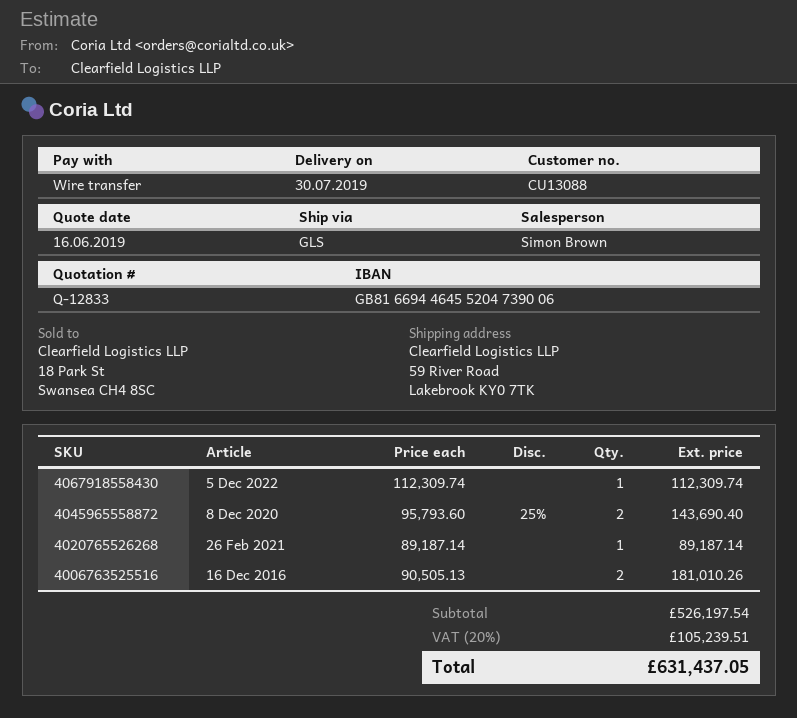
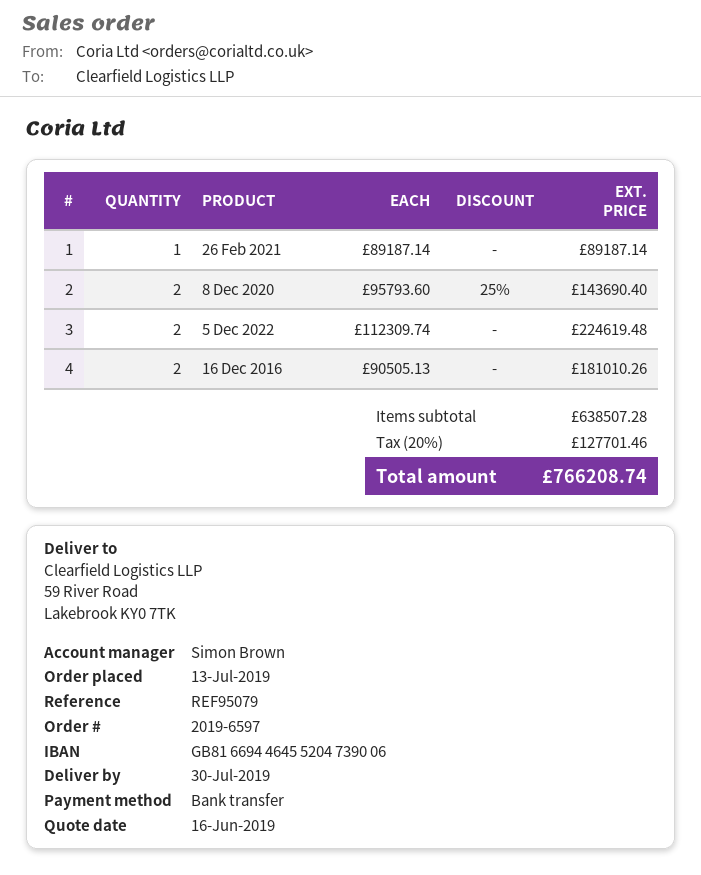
5 Dec 2022: 1 x 112309.74 = 112309.74 -> 2 x 112309.74 = 224619.48
subtotal: 526197.54 -> 638507.28
tax: 20% = 105239.51 -> 20% = 127701.46
total: 631437.05 -> 766208.74

